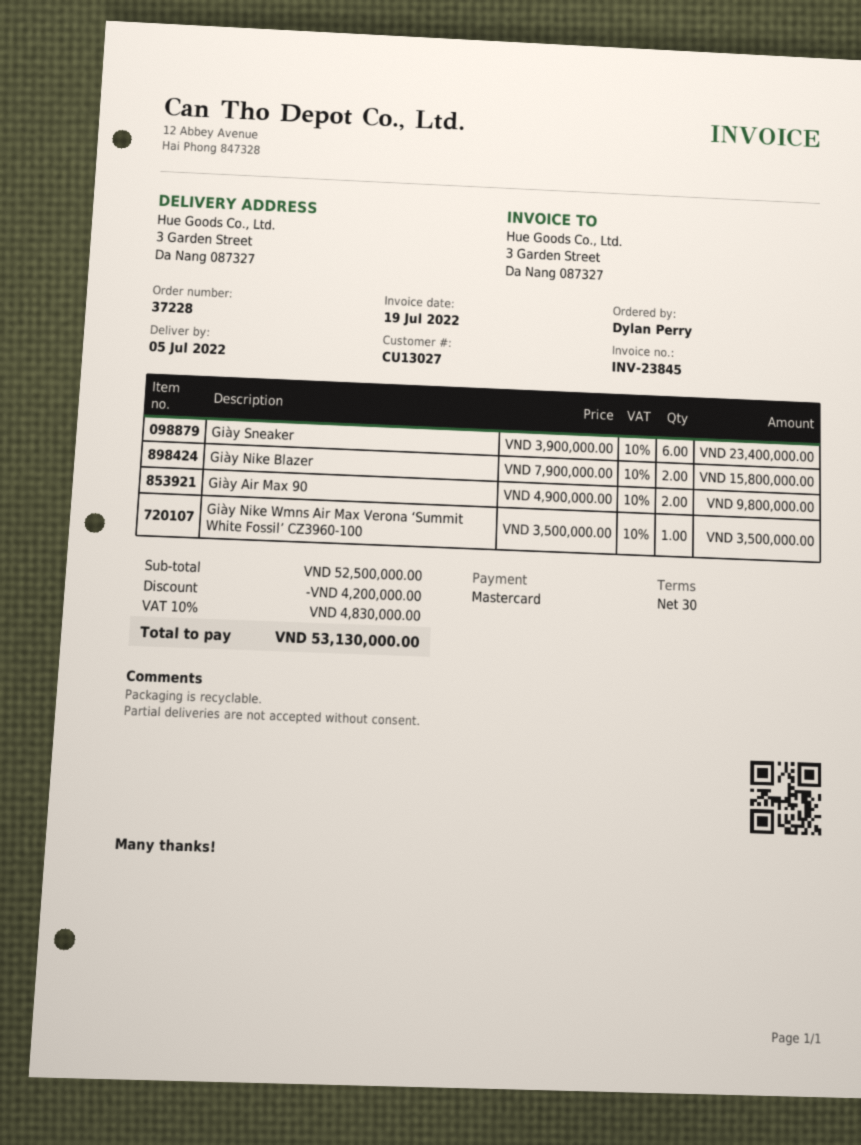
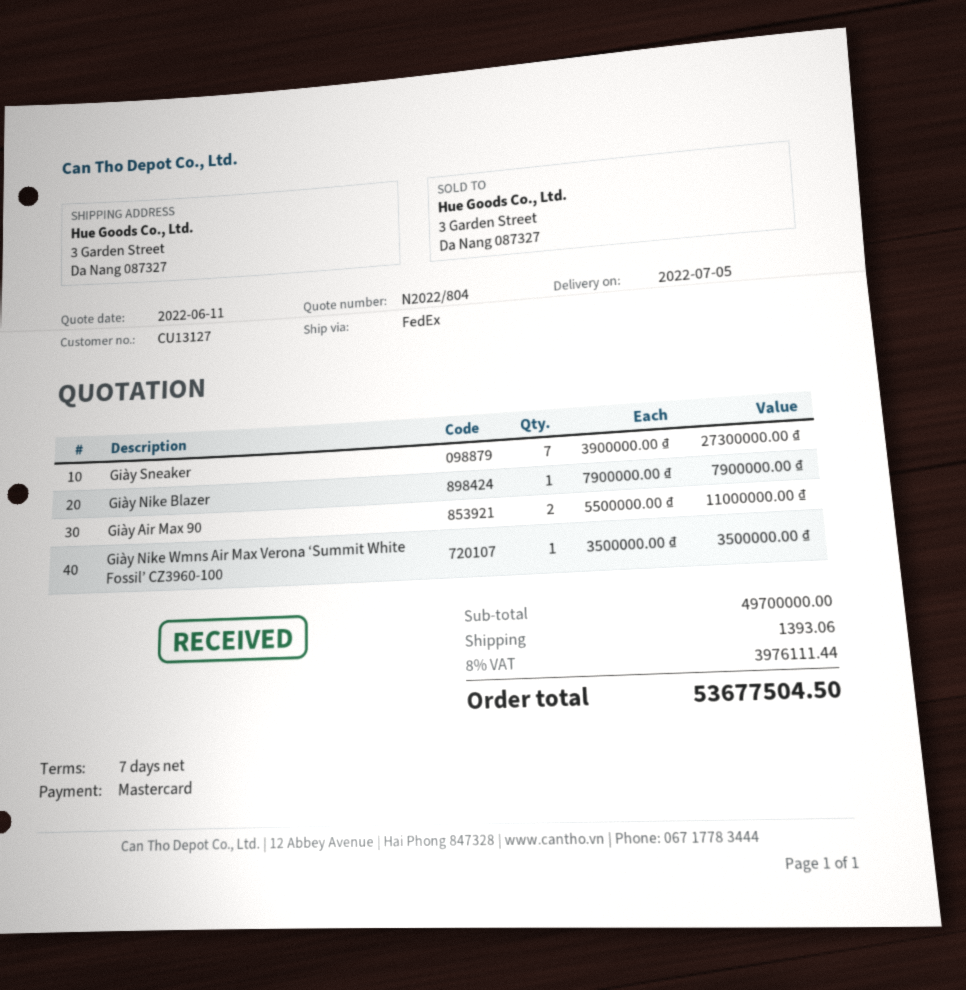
payment terms: 30 days -> 7 days
customer number: CU13027 -> CU13127
Giày Sneaker: 6 x 3900000.00 = 23400000.00 -> 7 x 3900000.00 = 27300000.00
Giày Nike Blazer: 2 x 7900000.00 = 15800000.00 -> 1 x 7900000.00 = 7900000.00
Giày Air Max 90: 2 x 4900000.00 = 9800000.00 -> 2 x 5500000.00 = 11000000.00
subtotal: 52500000.00 -> 49700000.00
discount: 4200000.00 -> none
shipping: none -> 1393.06
tax: 10% = 4830000.00 -> 8% = 3976111.44
total: 53130000.00 -> 53677504.50

